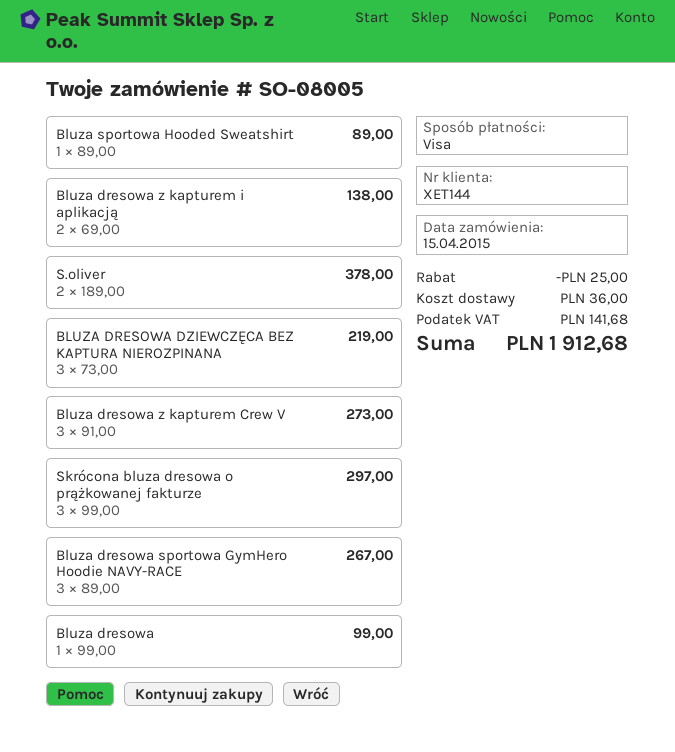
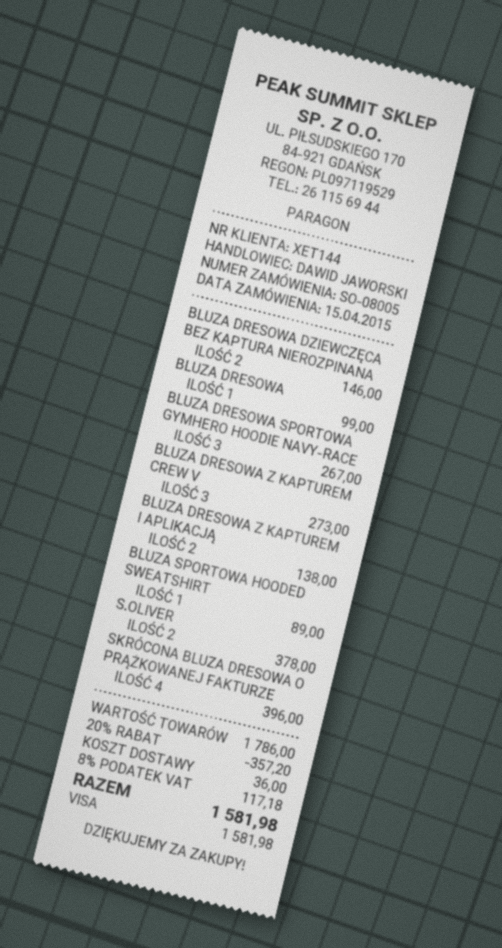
BLUZA DRESOWA DZIEWCZĘCA BEZ KAPTURA NIEROZPINANA: 3 for 219.00 -> 2 for 146.00
Skrócona bluza dresowa o prążkowanej fakturze: 3 for 297.00 -> 4 for 396.00
discount: 25.00 -> 357.20
tax: 141.68 -> 117.18
total: 1912.68 -> 1581.98

